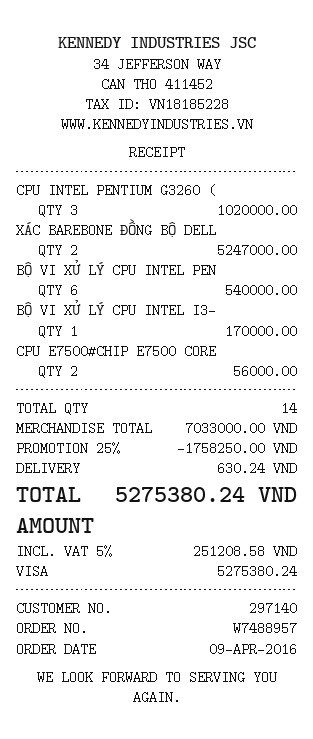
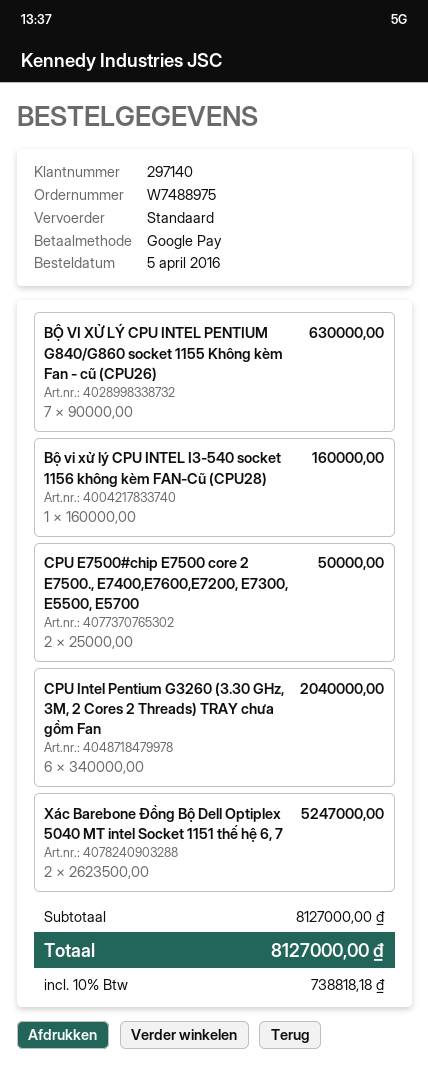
order number: W7488957 -> W7488975
order date: 2016-04-09 -> 2016-04-05
payment method: Visa -> Google Pay
CPU INTEL PENTIUM G3260 (: 3 for 1020000.00 -> 6 for 2040000.00
BỘ VI XỬ LÝ CPU INTEL PEN: 6 for 540000.00 -> 7 for 630000.00
BỘ VI XỬ LÝ CPU INTEL I3-: 1 for 170000.00 -> 1 for 160000.00
CPU E7500#CHIP E7500 CORE: 2 for 56000.00 -> 2 for 50000.00
subtotal: 7033000.00 -> 8127000.00
discount: 25% = 1758250.00 -> none
shipping: 630.24 -> none
tax: 5% = 251208.58 -> 10% = 738818.18
total: 5275380.24 -> 8127000.00

